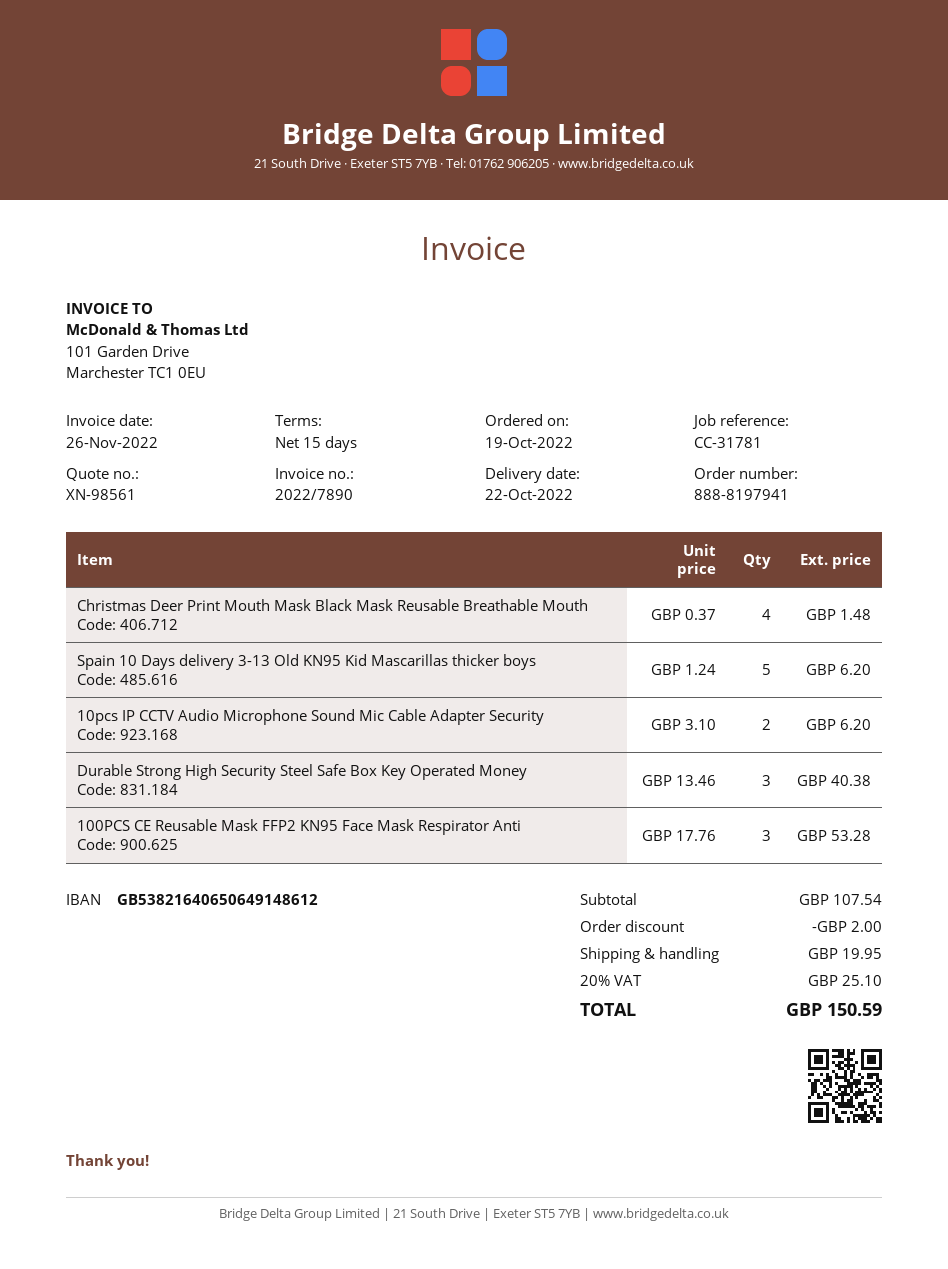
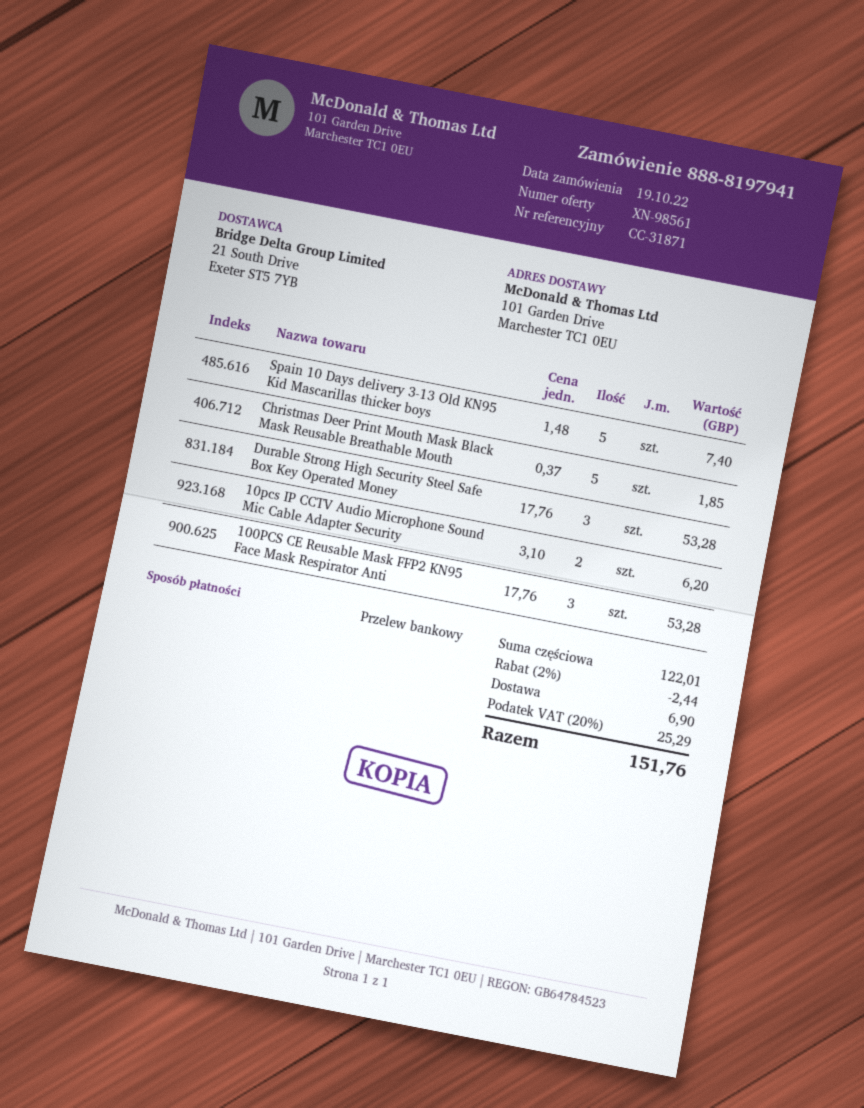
reference: CC-31781 -> CC-31871
Christmas Deer Print Mouth Mask Black Mask Reusable Breathable Mouth: 4 x 0.37 = 1.48 -> 5 x 0.37 = 1.85
Spain 10 Days delivery 3-13 Old KN95 Kid Mascarillas thicker boys: 5 x 1.24 = 6.20 -> 5 x 1.48 = 7.40
Durable Strong High Security Steel Safe Box Key Operated Money: 3 x 13.46 = 40.38 -> 3 x 17.76 = 53.28
subtotal: 107.54 -> 122.01
discount: 2.00 -> 2.44
shipping: 19.95 -> 6.90
tax: 20% = 25.10 -> 20% = 25.29
total: 150.59 -> 151.76

